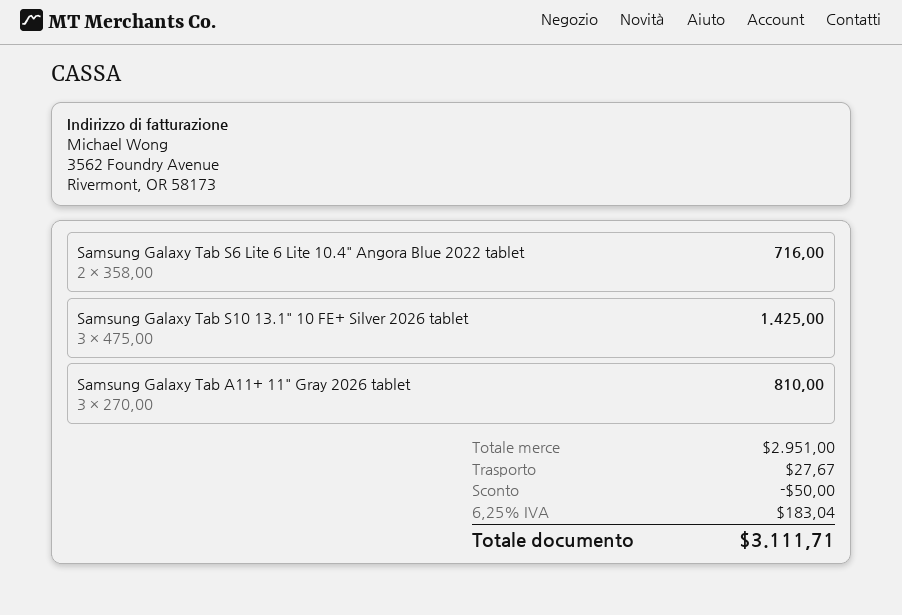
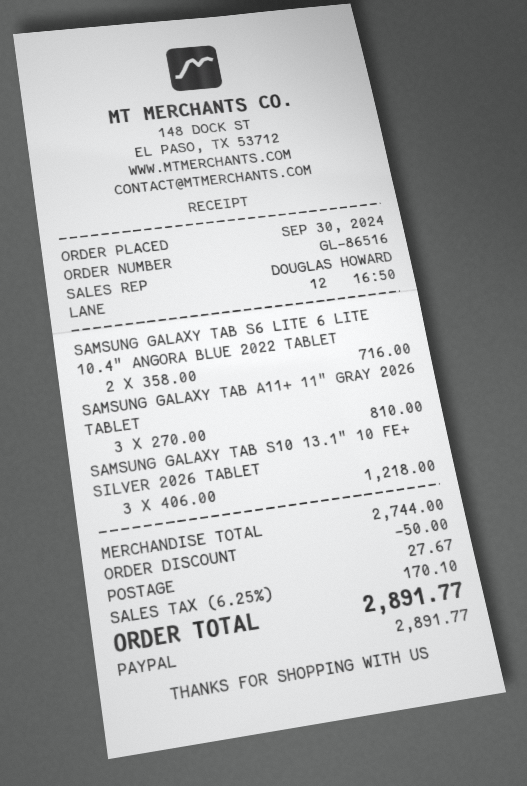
Samsung Galaxy Tab S10 13.1" 10 FE+ Silver 2026 tablet: 3 x 475.00 = 1425.00 -> 3 x 406.00 = 1218.00
subtotal: 2951.00 -> 2744.00
tax: 6.25% = 183.04 -> 6.25% = 170.10
total: 3111.71 -> 2891.77

